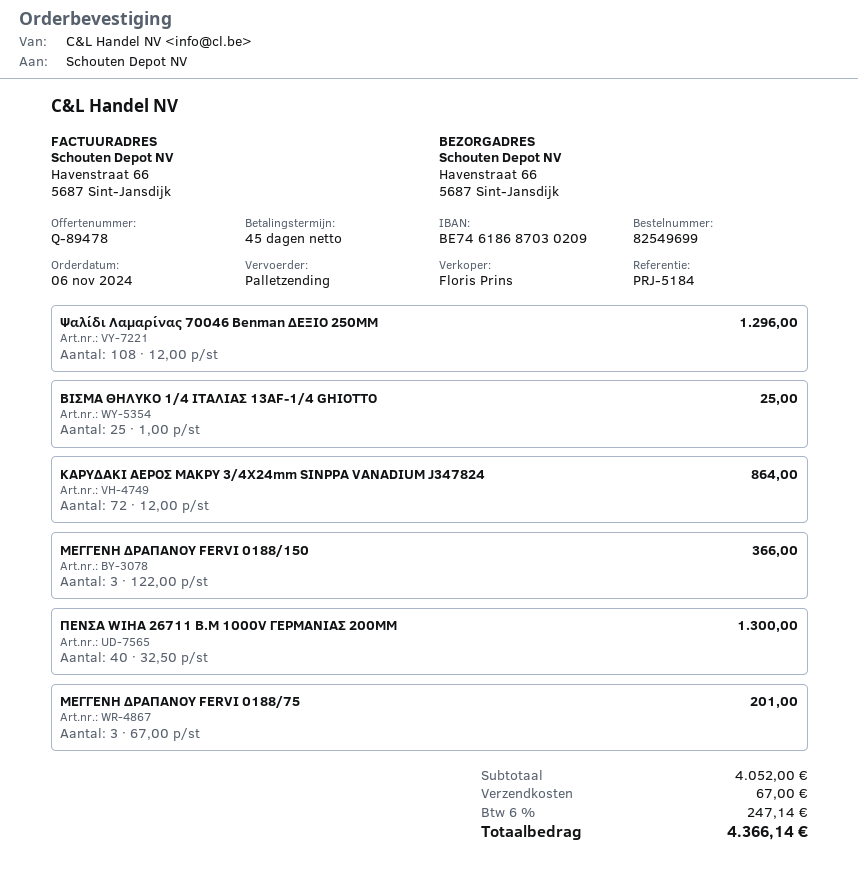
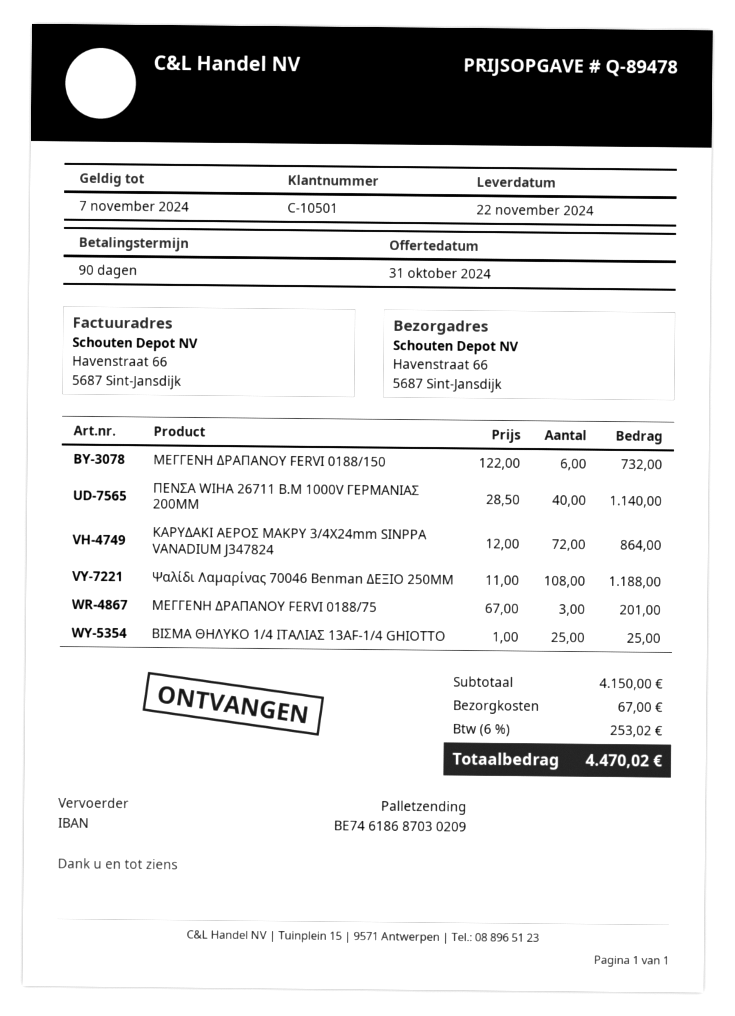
payment terms: 45 days -> 90 days
Ψαλίδι Λαμαρίνας 70046 Benman ΔΕΞΙΟ 250ΜΜ: 108 x 12.00 = 1296.00 -> 108 x 11.00 = 1188.00
ΜΕΓΓΕΝΗ ΔΡΑΠΑΝΟΥ FERVI 0188/150: 3 x 122.00 = 366.00 -> 6 x 122.00 = 732.00
ΠΕΝΣΑ WIHA 26711 B.M 1000V ΓΕΡΜΑΝΙΑΣ 200ΜΜ: 40 x 32.50 = 1300.00 -> 40 x 28.50 = 1140.00
subtotal: 4052.00 -> 4150.00
tax: 6% = 247.14 -> 6% = 253.02
total: 4366.14 -> 4470.02

